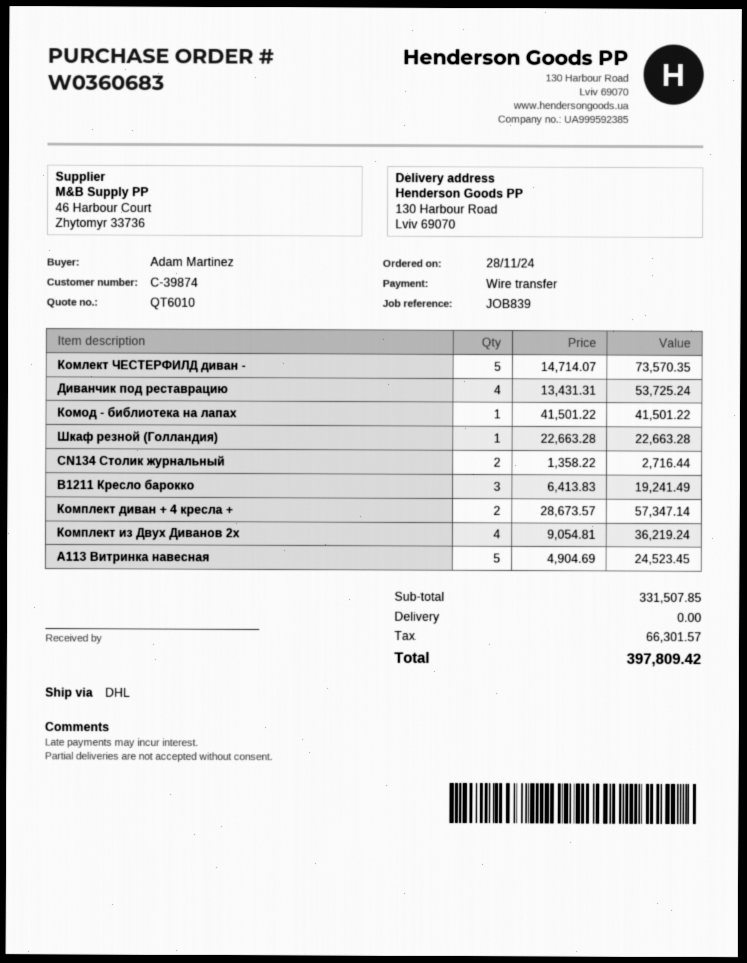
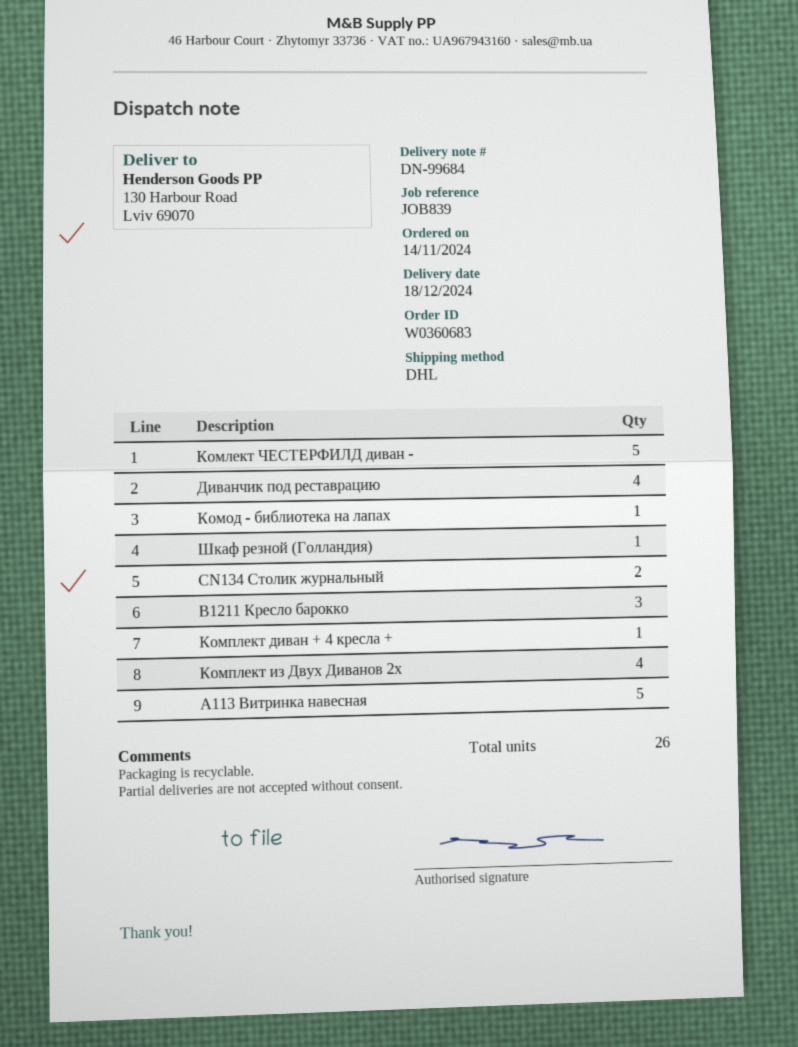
order date: 2024-11-28 -> 2024-11-14
Комплект диван + 4 кресла +: 2 -> 1

